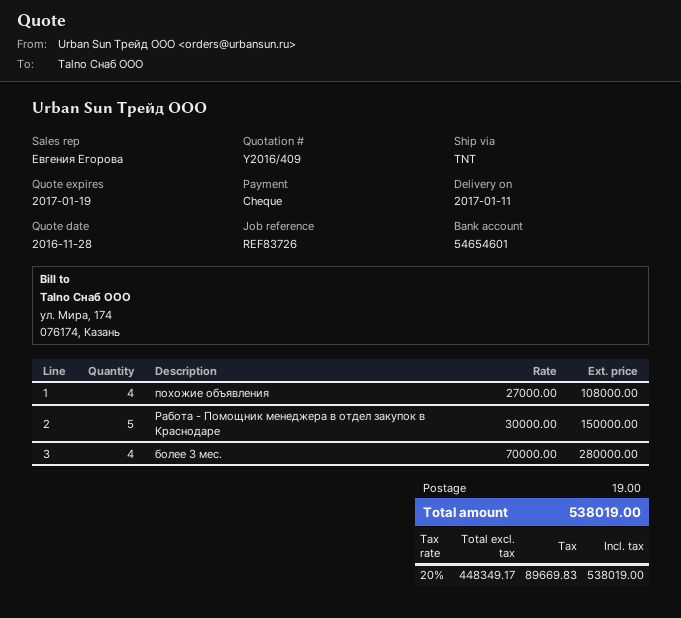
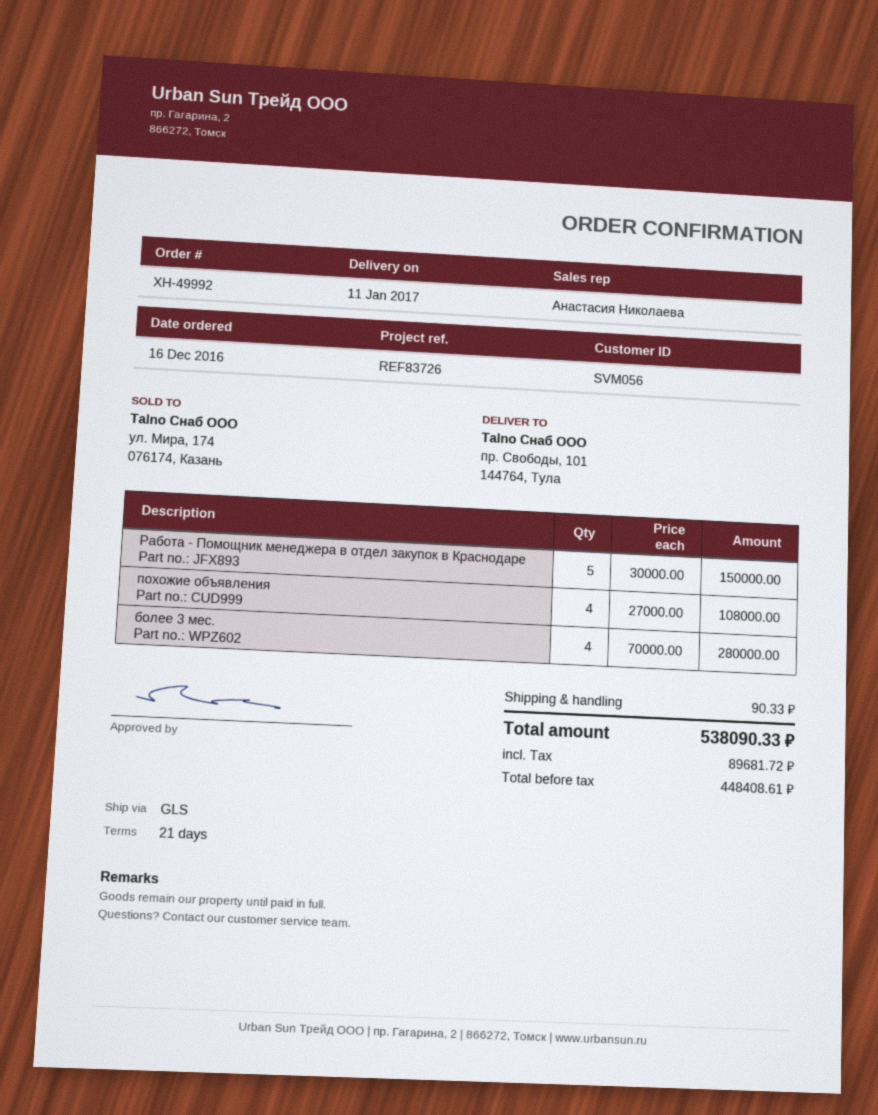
sales rep: Евгения Егорова -> Анастасия Николаева
shipping method: TNT -> GLS
shipping: 19.00 -> 90.33
net: 448349.17 -> 448408.61
tax: 89669.83 -> 89681.72
total: 538019.00 -> 538090.33

